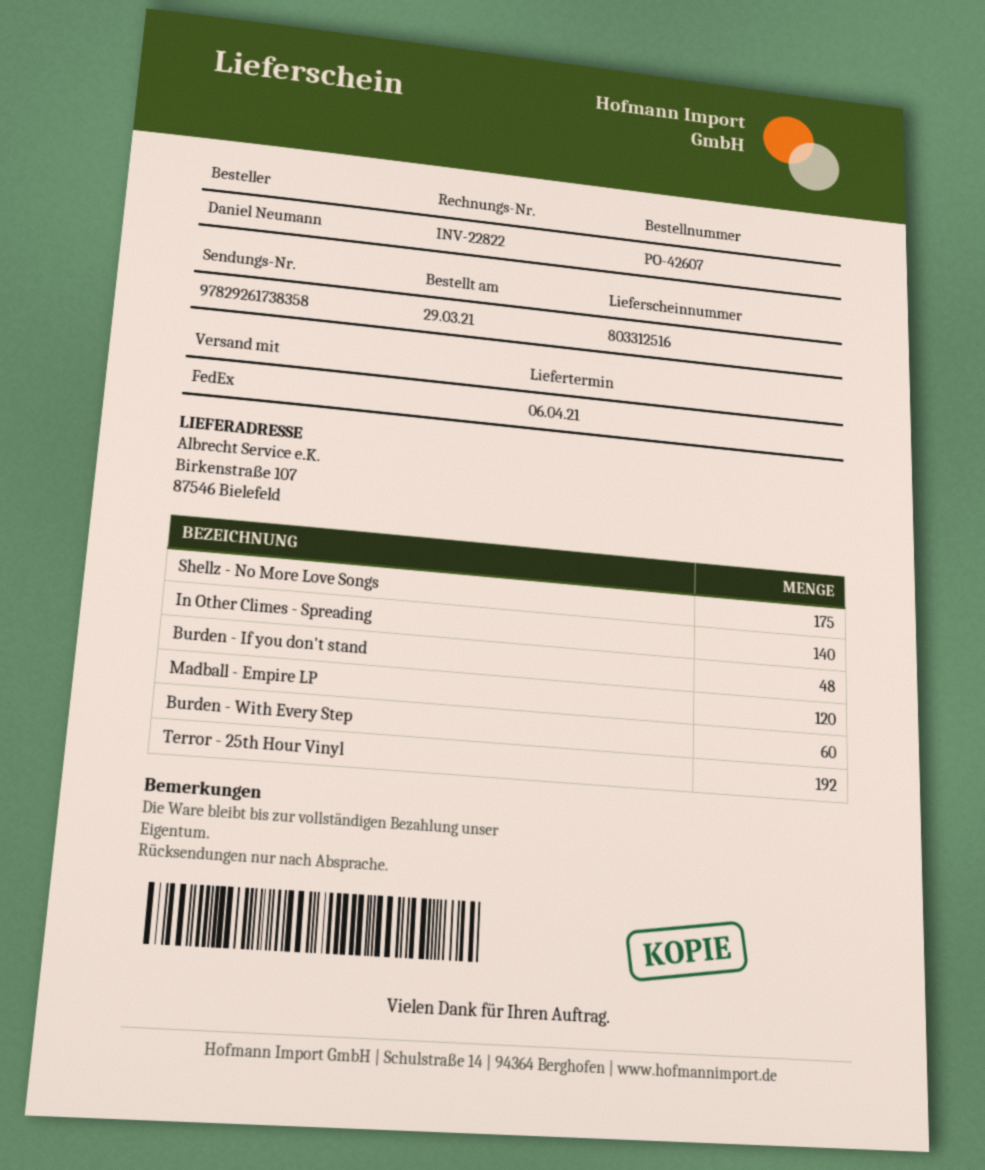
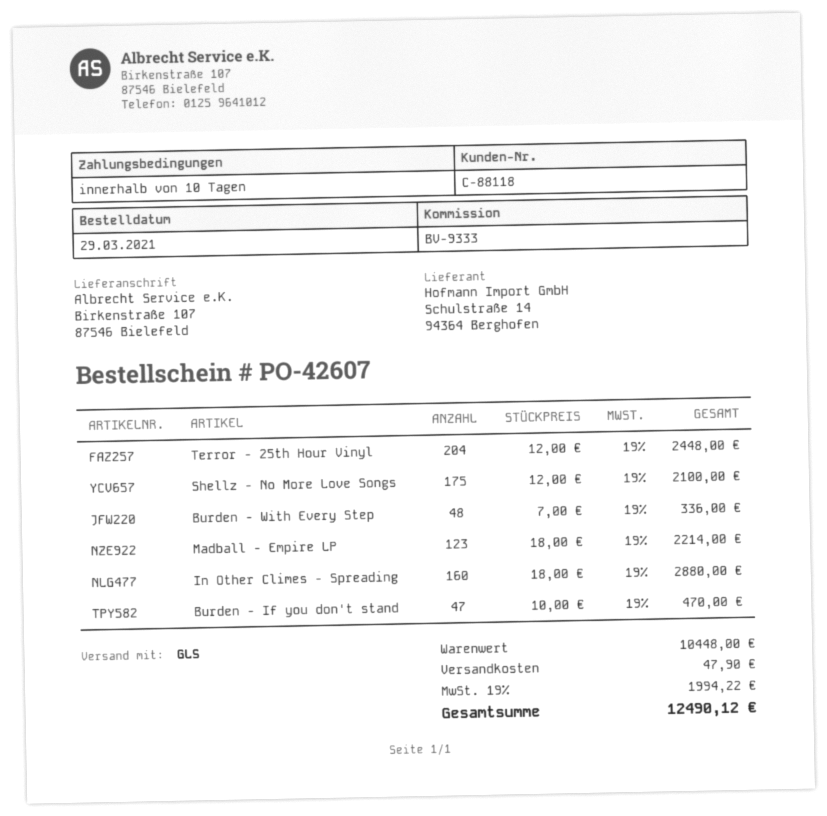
shipping method: FedEx -> GLS
In Other Climes - Spreading: 140 -> 160
Burden - If you don't stand: 48 -> 47
Madball - Empire LP: 120 -> 123
Burden - With Every Step: 60 -> 48
Terror - 25th Hour Vinyl: 192 -> 204

